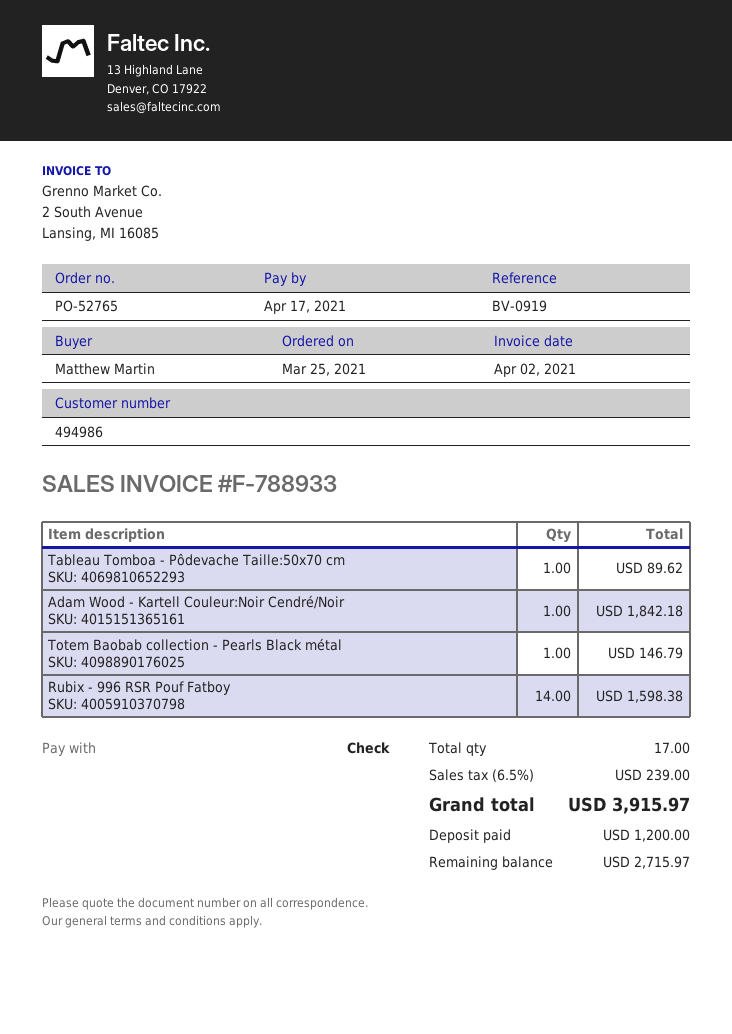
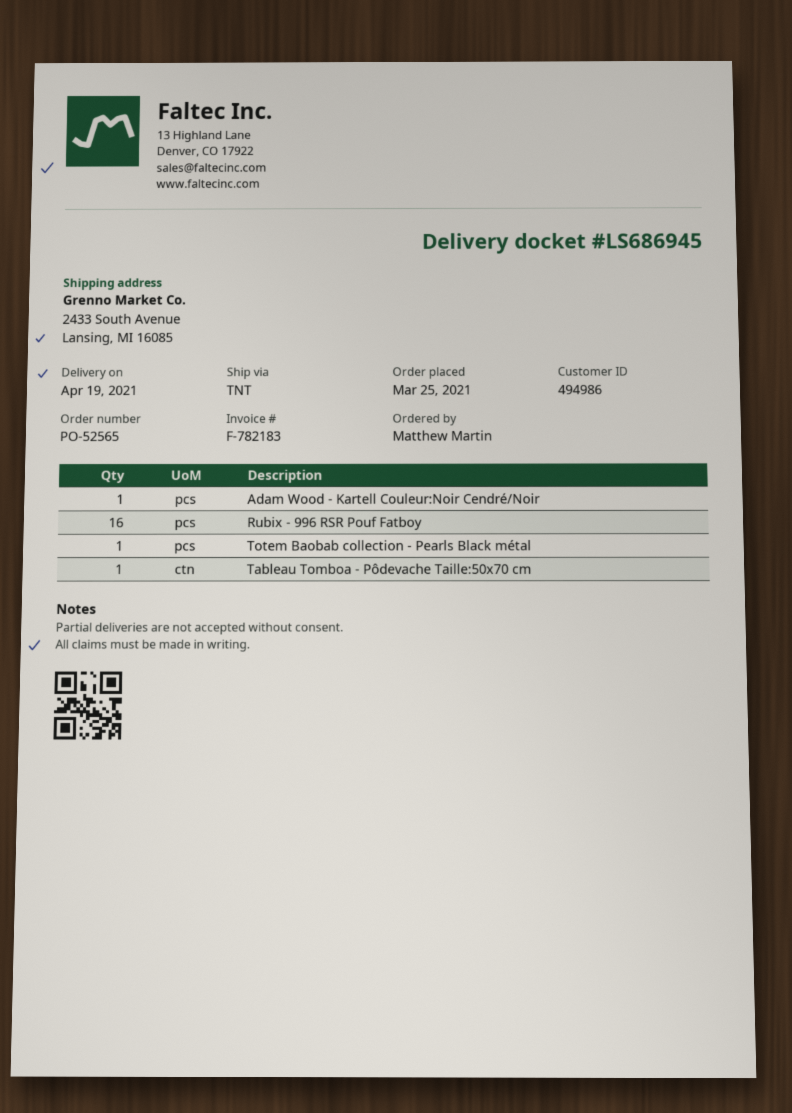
order number: PO-52765 -> PO-52565
invoice number: F-788933 -> F-782183
Rubix - 996 RSR Pouf Fatboy: 14 -> 16

